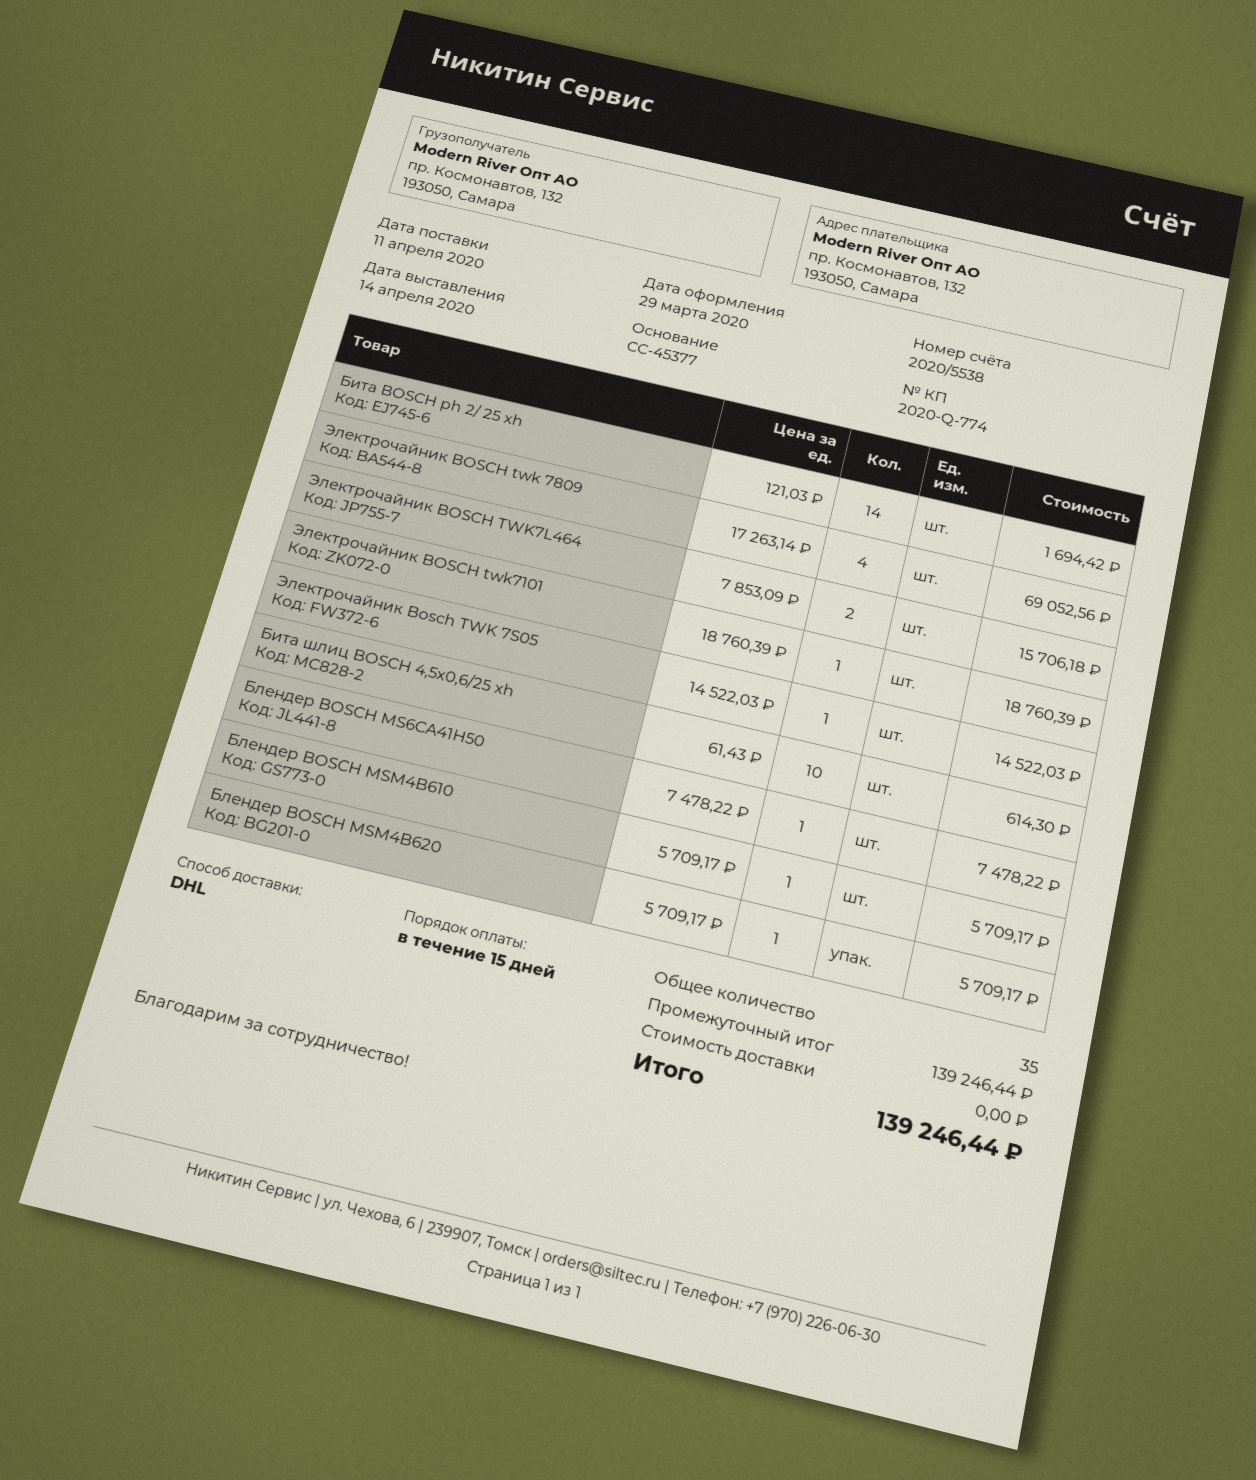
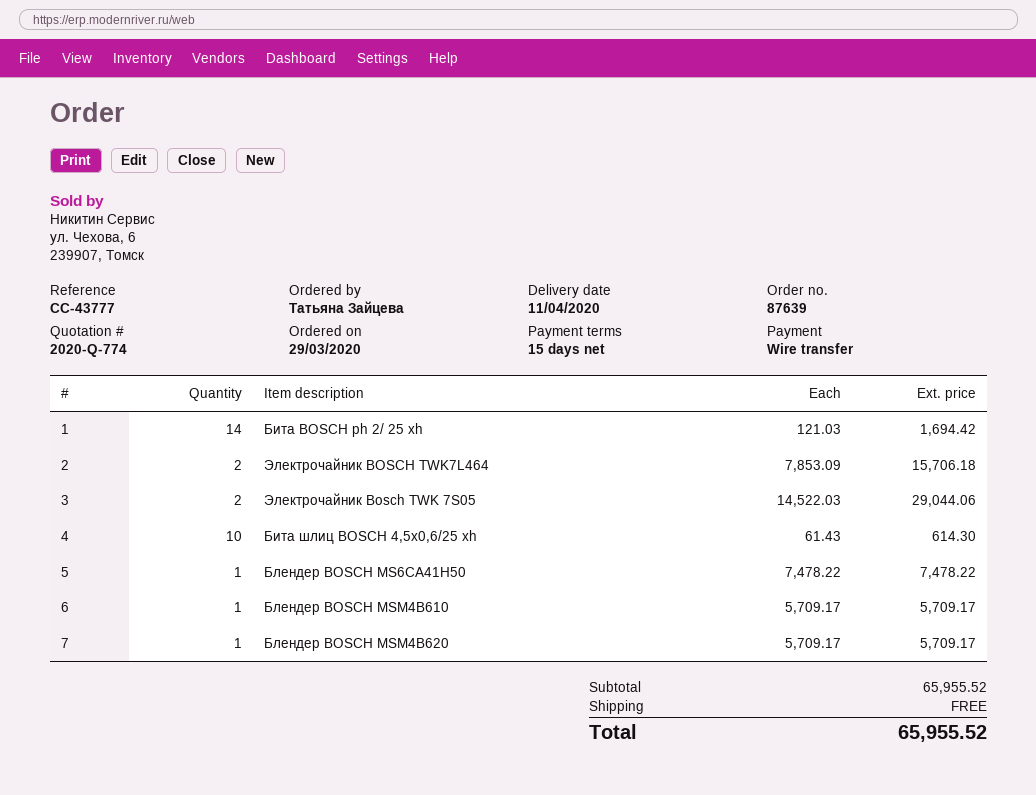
reference: CC-45377 -> CC-43777
Электрочайник BOSCH twk 7809: 4 x 17263.14 = 69052.56 -> none
Электрочайник BOSCH twk7101: 1 x 18760.39 = 18760.39 -> none
Электрочайник Bosch TWK 7S05: 1 x 14522.03 = 14522.03 -> 2 x 14522.03 = 29044.06
subtotal: 139246.44 -> 65955.52
total: 139246.44 -> 65955.52

